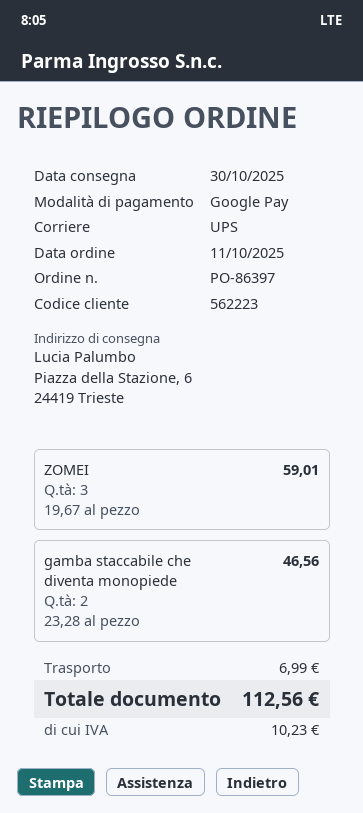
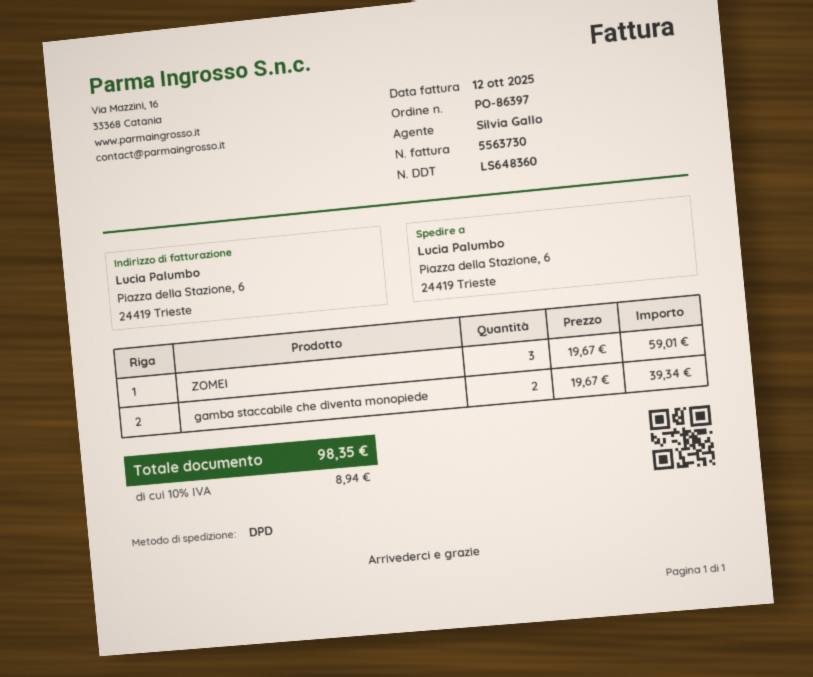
shipping method: UPS -> DPD
gamba staccabile che diventa monopiede: 2 x 23.28 = 46.56 -> 2 x 19.67 = 39.34
shipping: 6.99 -> none
tax: 10.23 -> 8.94
total: 112.56 -> 98.35

